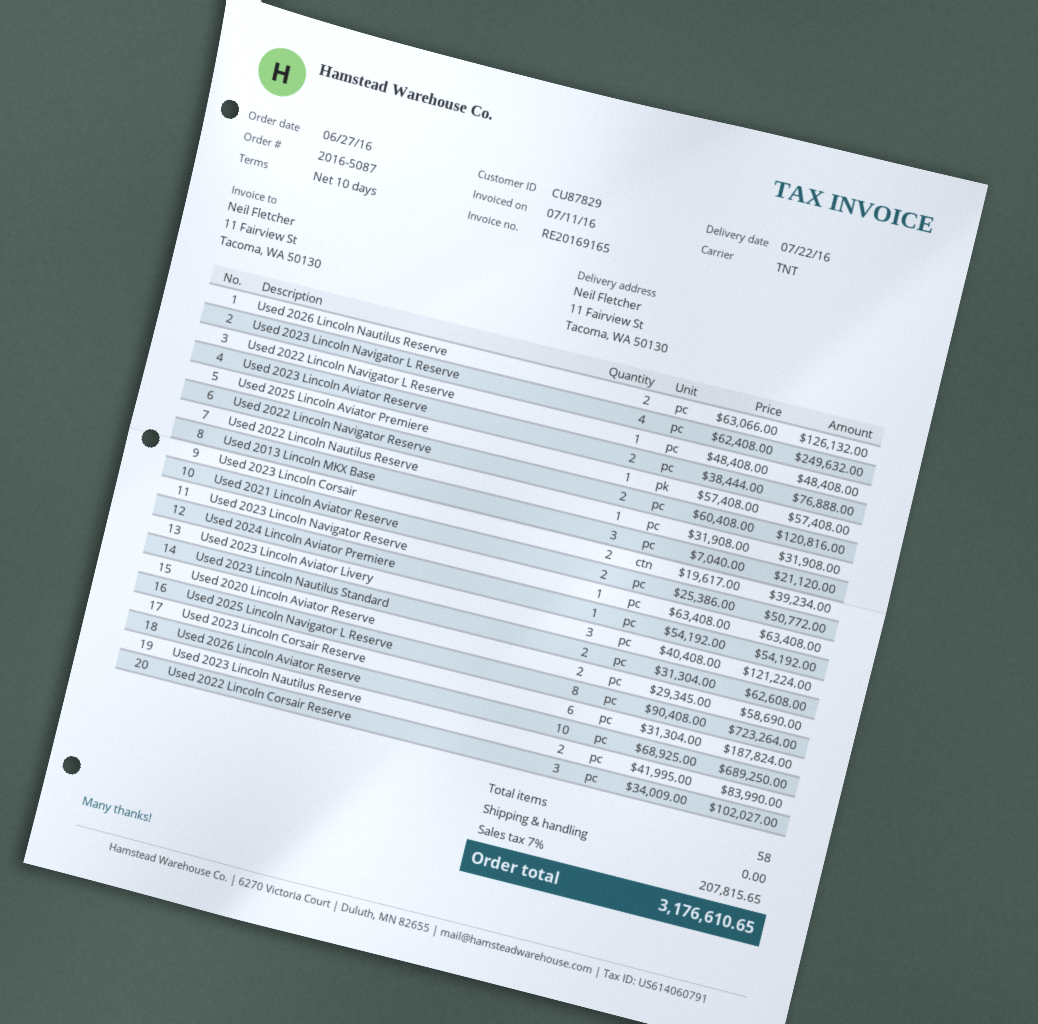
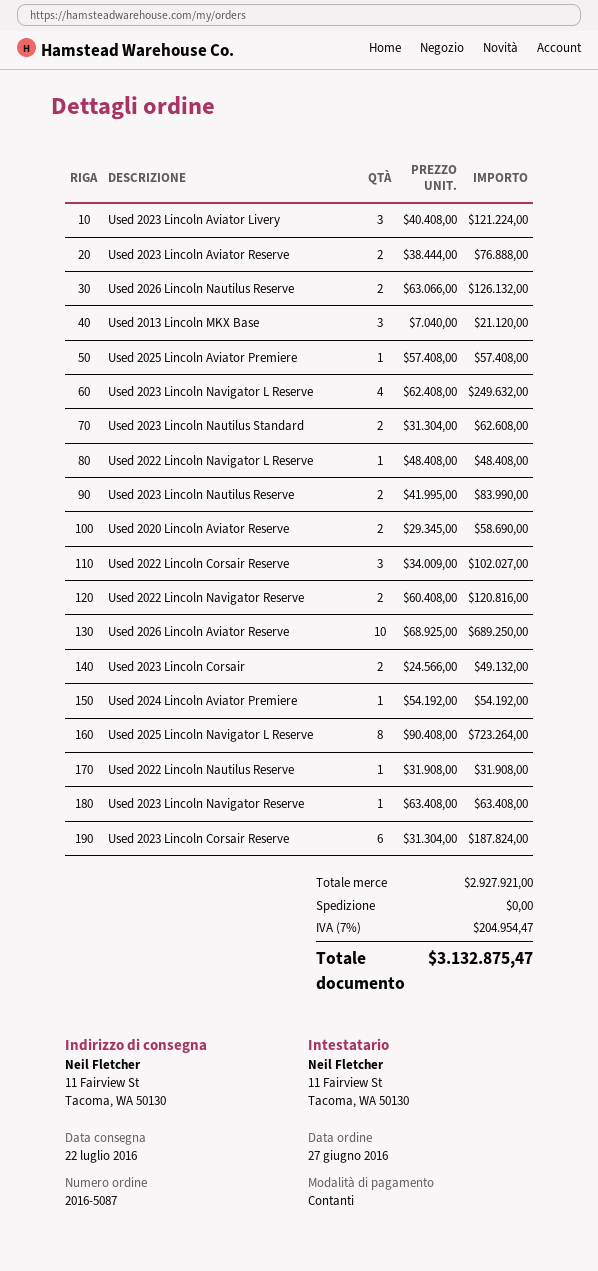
Used 2023 Lincoln Corsair: 2 x 19617.00 = 39234.00 -> 2 x 24566.00 = 49132.00
Used 2021 Lincoln Aviator Reserve: 2 x 25386.00 = 50772.00 -> none
tax: 7% = 207815.65 -> 7% = 204954.47
total: 3176610.65 -> 3132875.47

